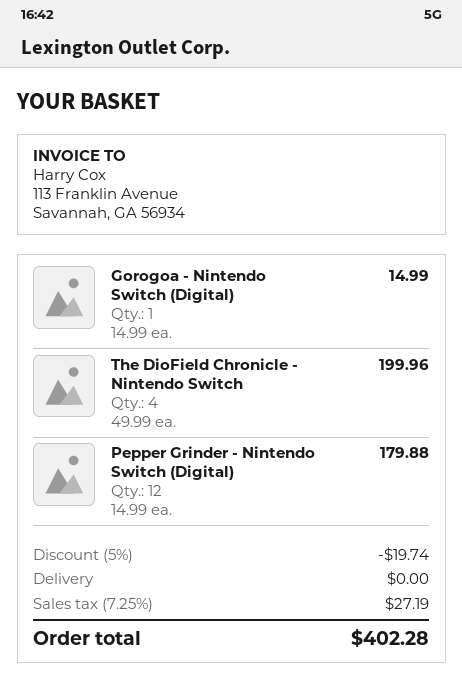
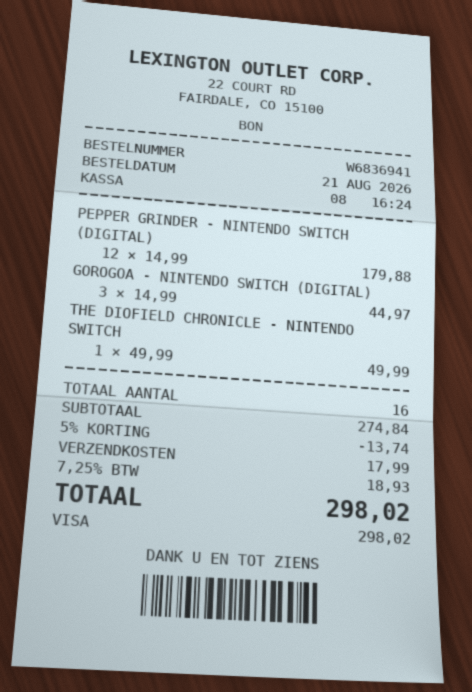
Gorogoa - Nintendo Switch (Digital): 1 x 14.99 = 14.99 -> 3 x 14.99 = 44.97
The DioField Chronicle - Nintendo Switch: 4 x 49.99 = 199.96 -> 1 x 49.99 = 49.99
discount: 5% = 19.74 -> 5% = 13.74
shipping: 0.00 -> 17.99
tax: 7.25% = 27.19 -> 7.25% = 18.93
total: 402.28 -> 298.02

